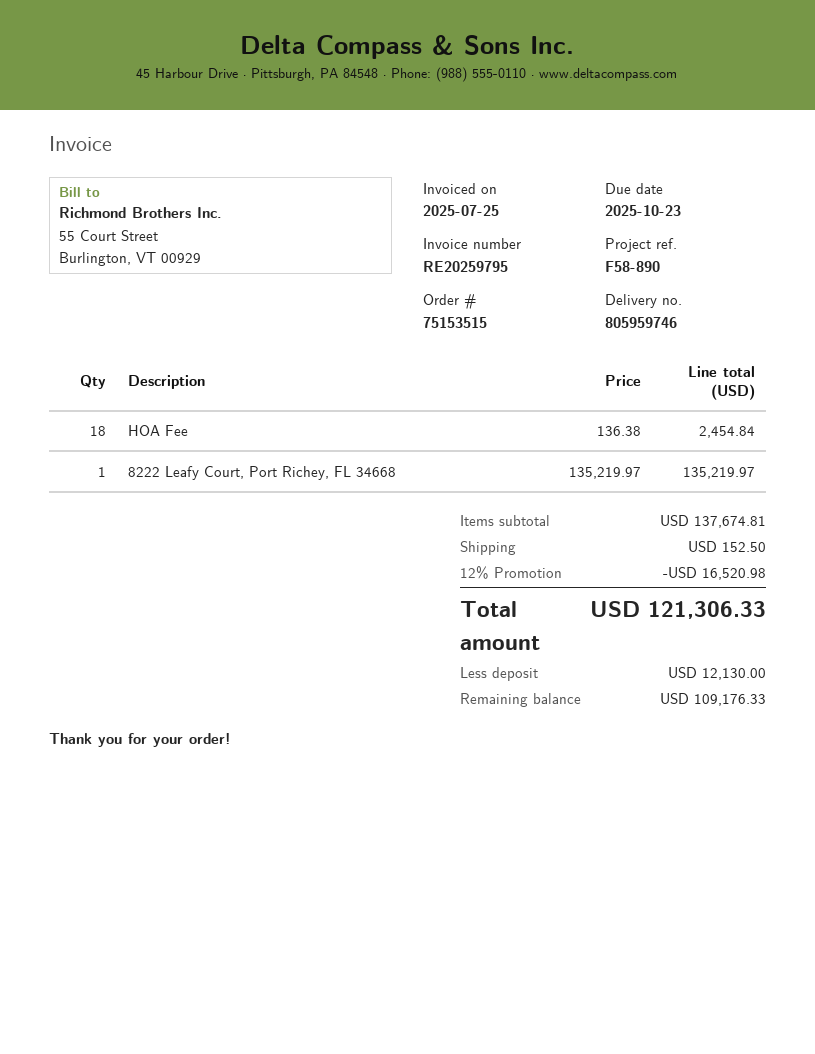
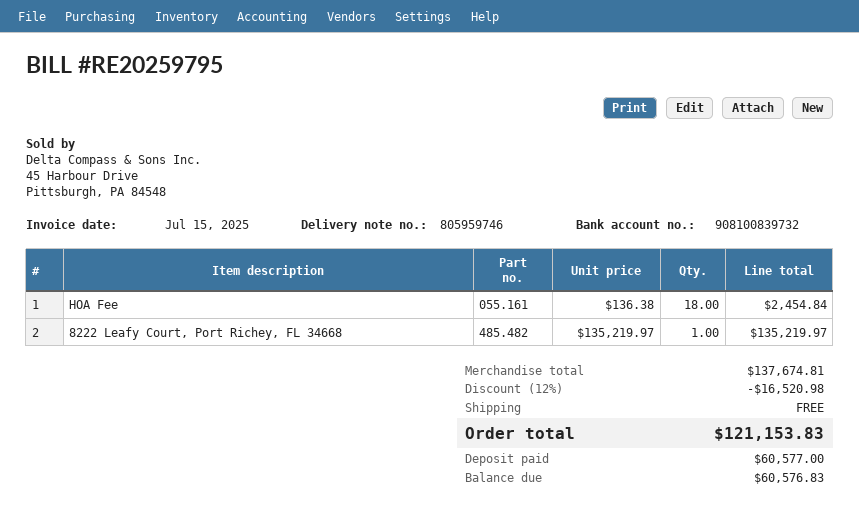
invoice date: 2025-07-25 -> 2025-07-15
shipping: 152.50 -> 0.00
total: 121306.33 -> 121153.83
deposit: 12130.00 -> 60577.00
balance: 109176.33 -> 60576.83

